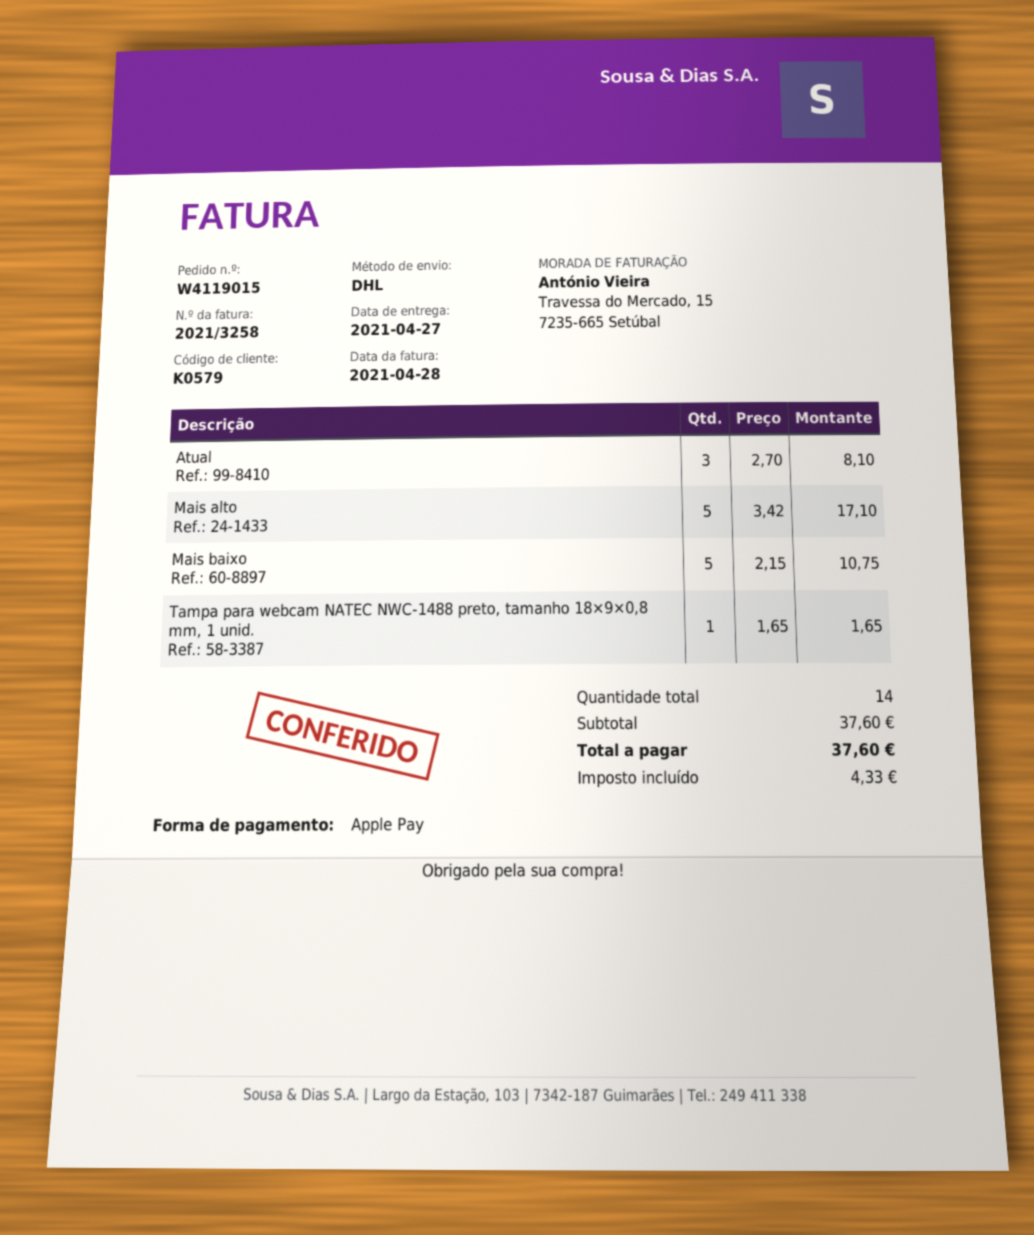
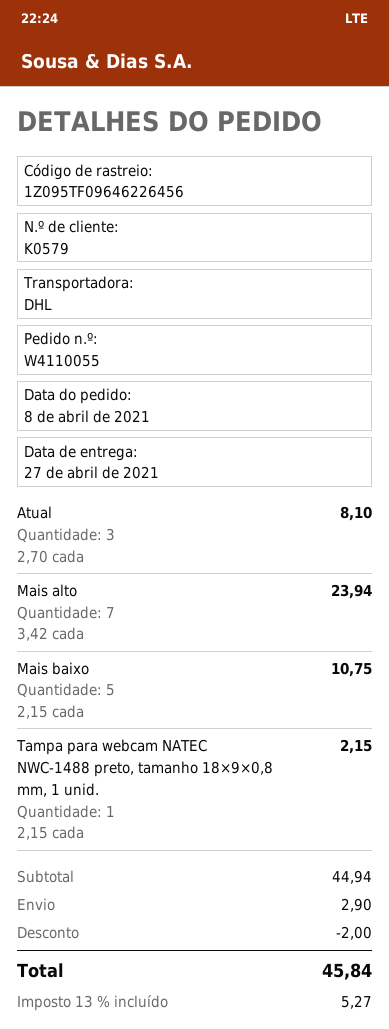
order number: W4119015 -> W4110055
Mais alto: 5 x 3.42 = 17.10 -> 7 x 3.42 = 23.94
Tampa para webcam NATEC NWC-1488 preto, tamanho 18×9×0,8 mm, 1 unid.: 1 x 1.65 = 1.65 -> 1 x 2.15 = 2.15
subtotal: 37.60 -> 44.94
discount: none -> 2.00
shipping: none -> 2.90
tax: 4.33 -> 5.27
total: 37.60 -> 45.84

